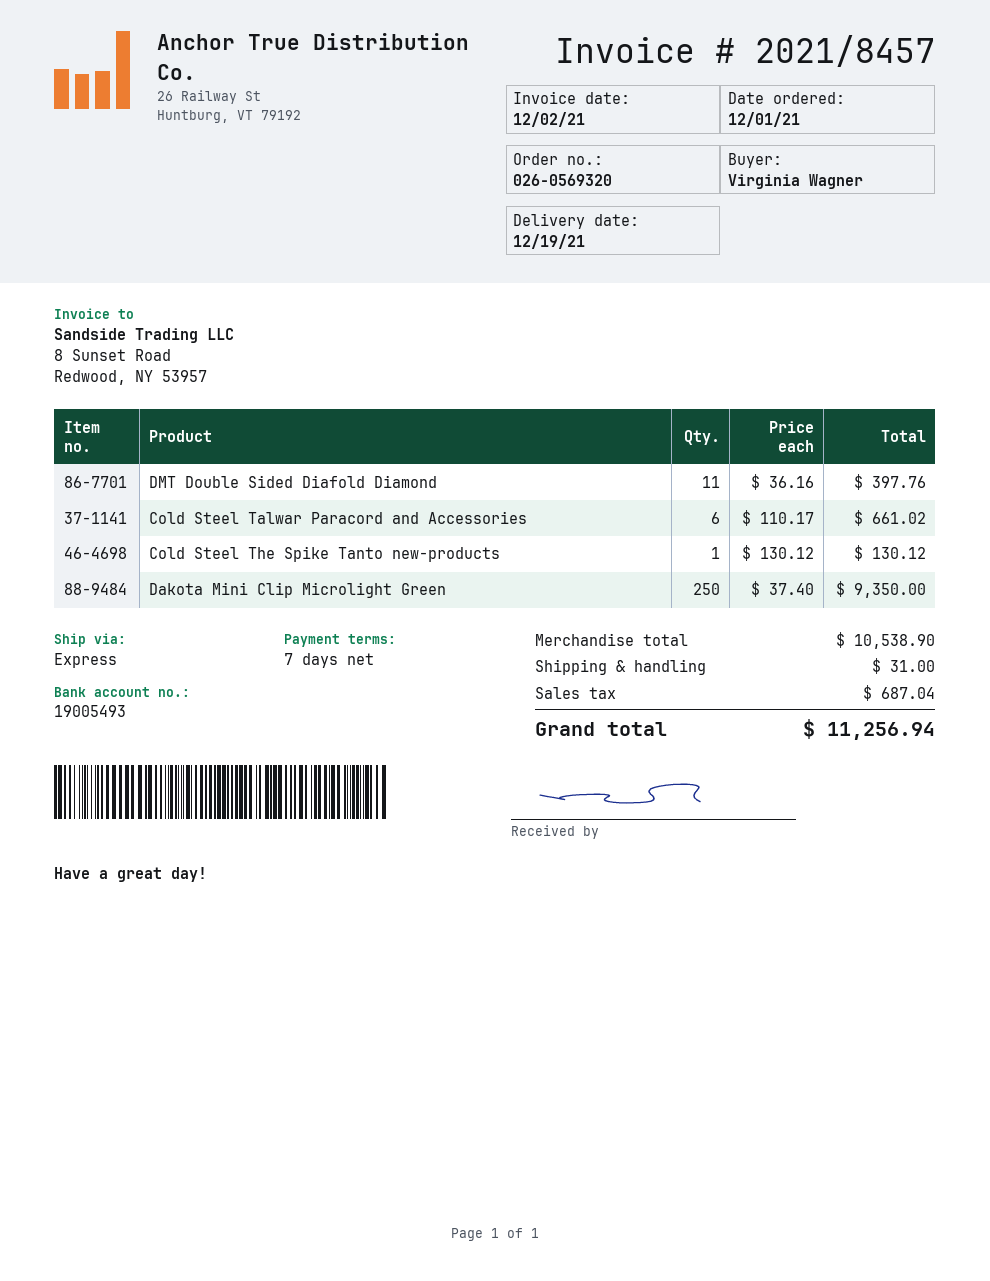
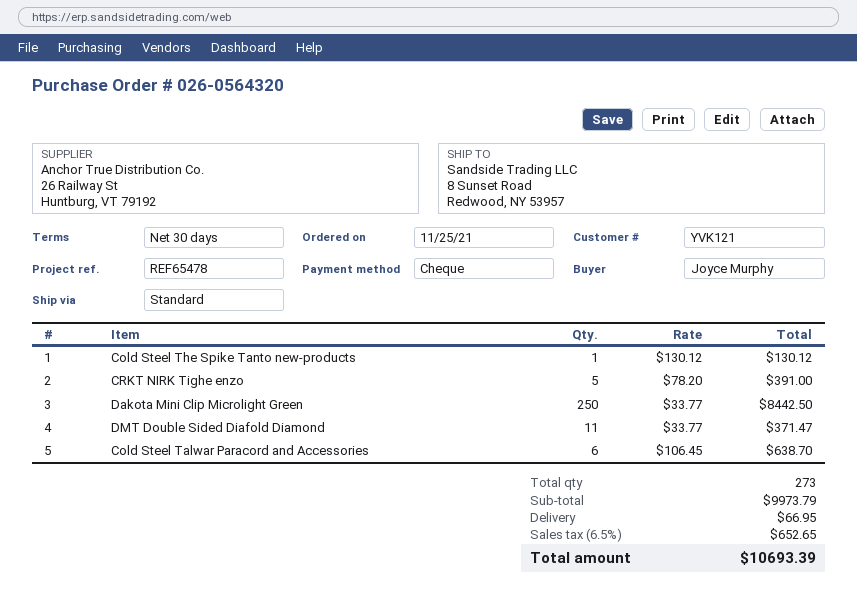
order number: 026-0569320 -> 026-0564320
order date: 2021-12-01 -> 2021-11-25
payment terms: 7 days -> 30 days
ordered by: Virginia Wagner -> Joyce Murphy
shipping method: express -> standard
DMT Double Sided Diafold Diamond: 11 x 36.16 = 397.76 -> 11 x 33.77 = 371.47
Cold Steel Talwar Paracord and Accessories: 6 x 110.17 = 661.02 -> 6 x 106.45 = 638.70
Dakota Mini Clip Microlight Green: 250 x 37.40 = 9350.00 -> 250 x 33.77 = 8442.50
CRKT NIRK Tighe enzo: none -> 5 x 78.20 = 391.00
subtotal: 10538.90 -> 9973.79
shipping: 31.00 -> 66.95
tax: 687.04 -> 652.65
total: 11256.94 -> 10693.39

